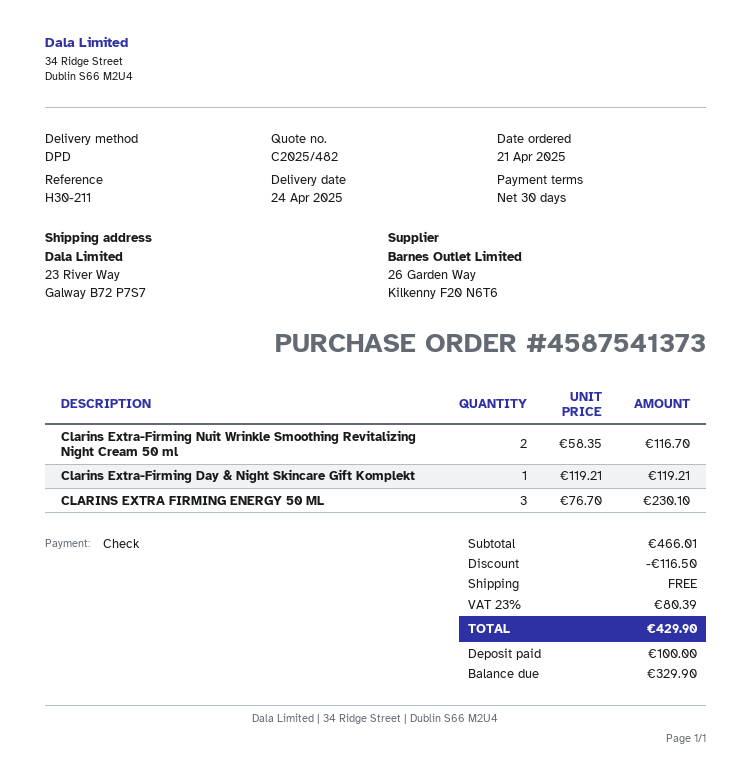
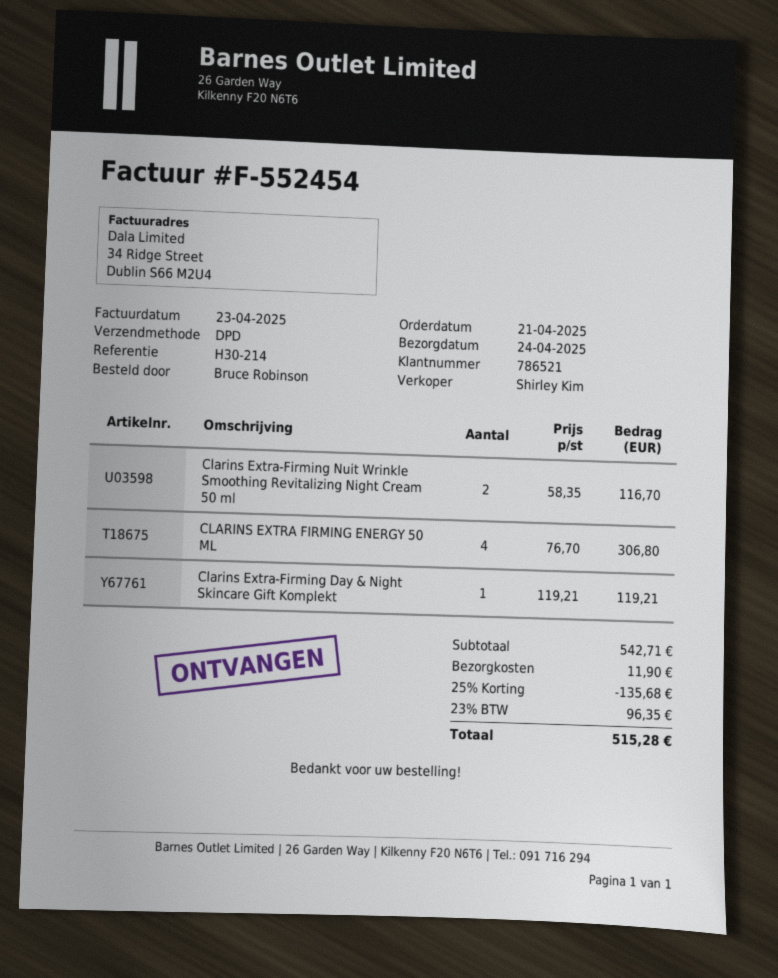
reference: H30-211 -> H30-214
CLARINS EXTRA FIRMING ENERGY 50 ML: 3 x 76.70 = 230.10 -> 4 x 76.70 = 306.80
subtotal: 466.01 -> 542.71
discount: 116.50 -> 135.68
shipping: 0.00 -> 11.90
tax: 23% = 80.39 -> 23% = 96.35
total: 429.90 -> 515.28

